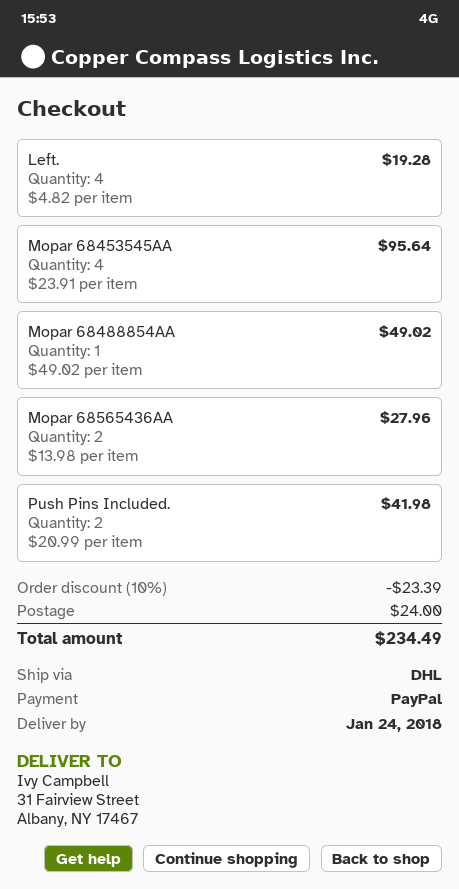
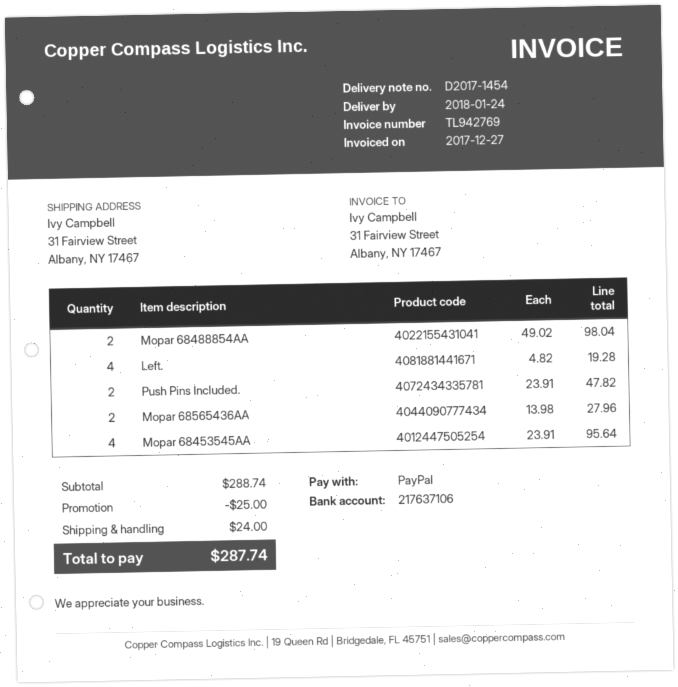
Mopar 68488854AA: 1 x 49.02 = 49.02 -> 2 x 49.02 = 98.04
Push Pins Included.: 2 x 20.99 = 41.98 -> 2 x 23.91 = 47.82
discount: 23.39 -> 25.00
total: 234.49 -> 287.74

